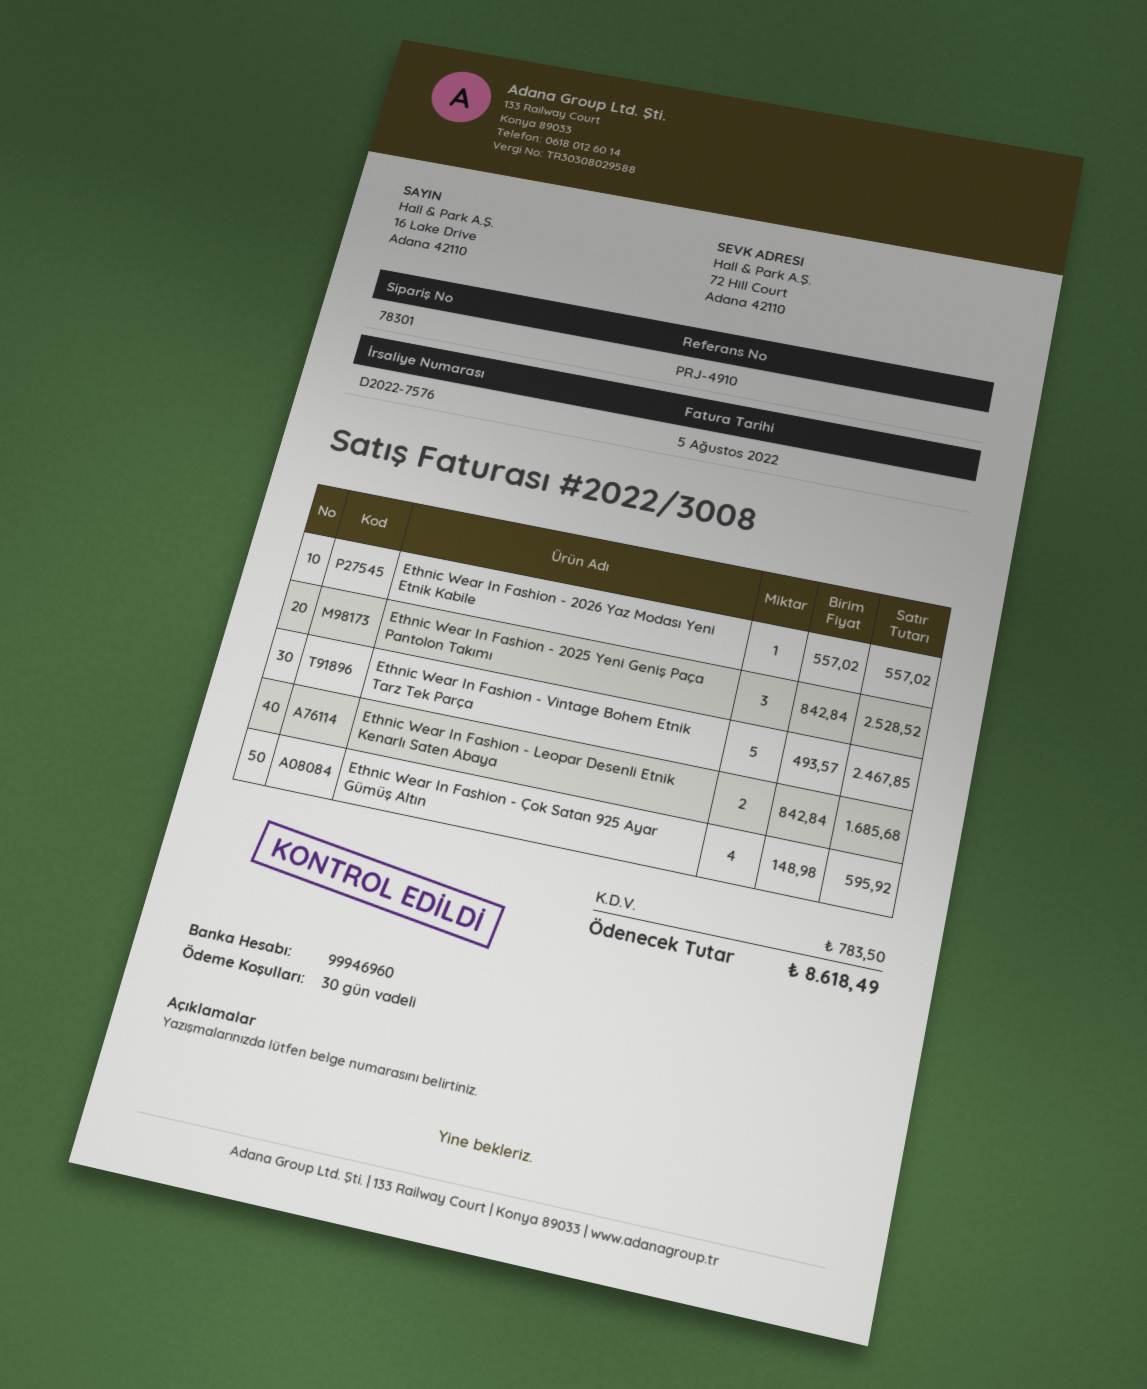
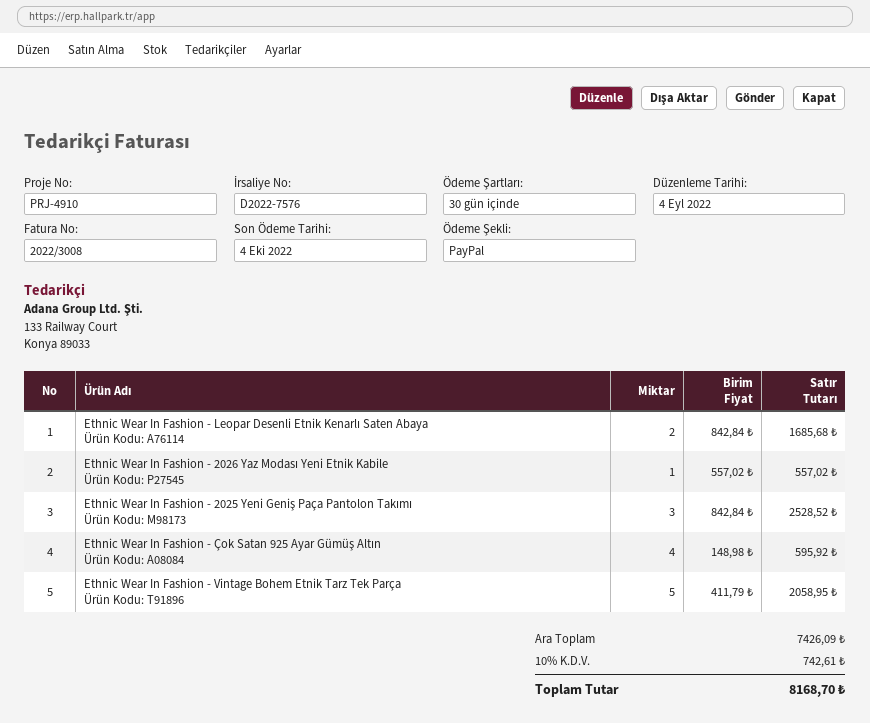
invoice date: 2022-08-05 -> 2022-09-04
Ethnic Wear In Fashion - Vintage Bohem Etnik Tarz Tek Parça: 5 x 493.57 = 2467.85 -> 5 x 411.79 = 2058.95
tax: 783.50 -> 742.61
total: 8618.49 -> 8168.70

